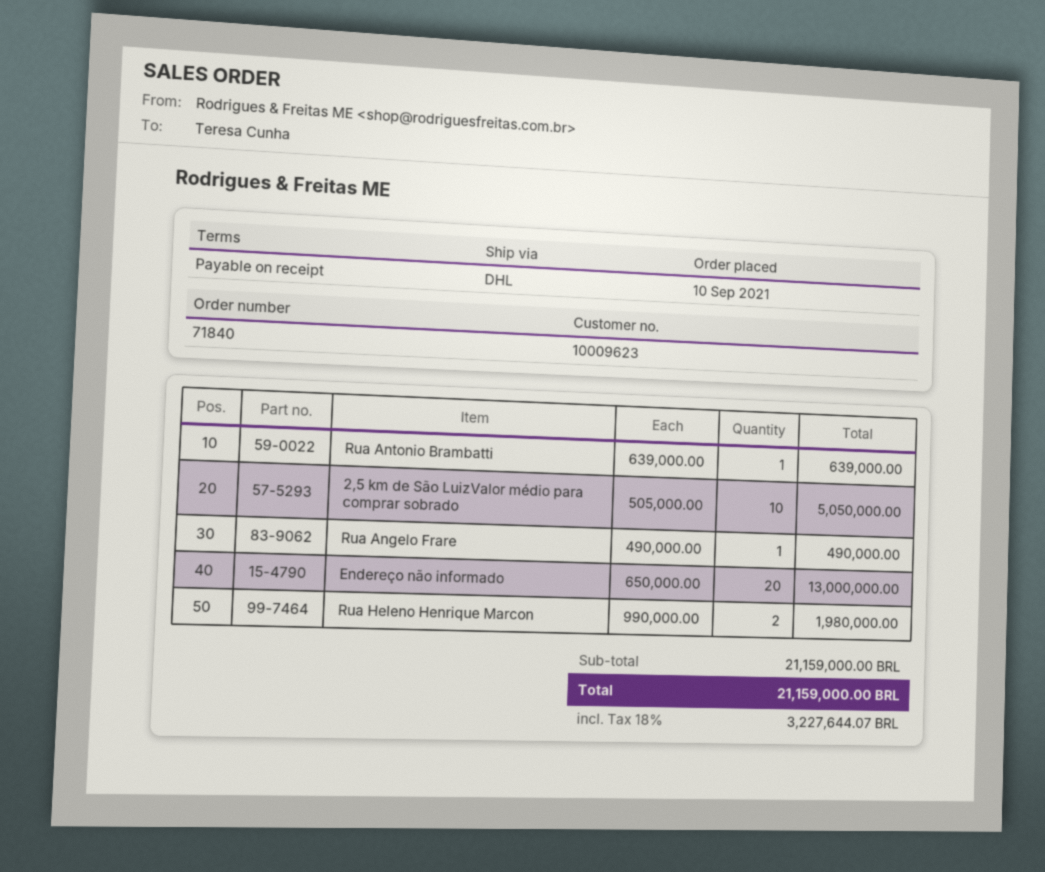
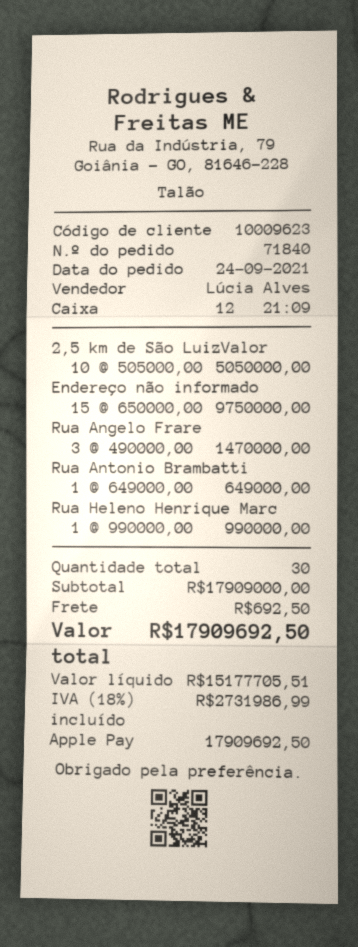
order date: 2021-09-10 -> 2021-09-24
Rua Antonio Brambatti: 1 x 639000.00 = 639000.00 -> 1 x 649000.00 = 649000.00
Rua Angelo Frare: 1 x 490000.00 = 490000.00 -> 3 x 490000.00 = 1470000.00
Endereço não informado: 20 x 650000.00 = 13000000.00 -> 15 x 650000.00 = 9750000.00
Rua Heleno Henrique Marcon: 2 x 990000.00 = 1980000.00 -> 1 x 990000.00 = 990000.00
subtotal: 21159000.00 -> 17909000.00
shipping: none -> 692.50
tax: 18% = 3227644.07 -> 18% = 2731986.99
total: 21159000.00 -> 17909692.50

